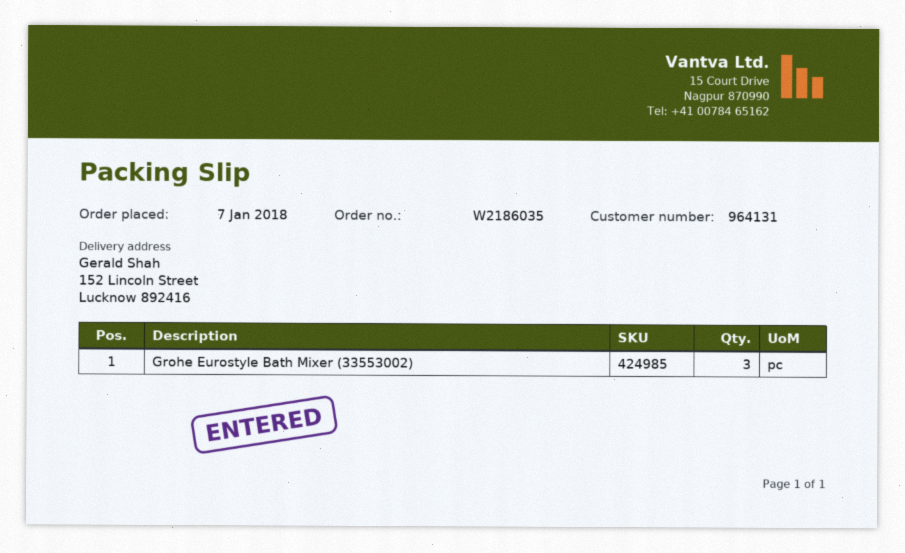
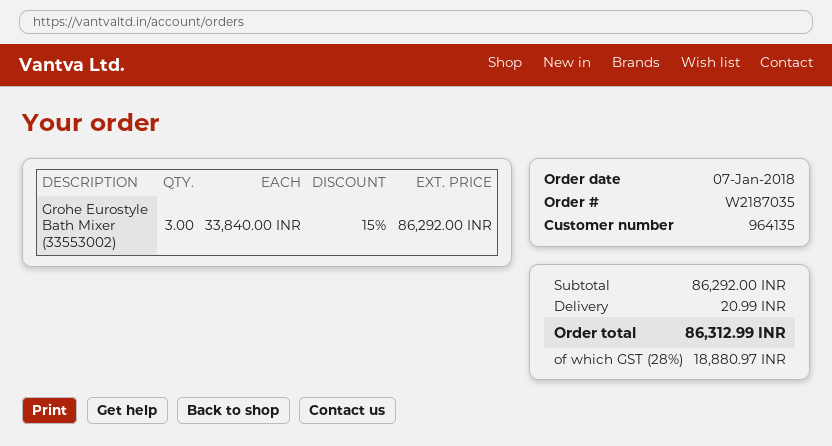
order number: W2186035 -> W2187035
customer number: 964131 -> 964135

